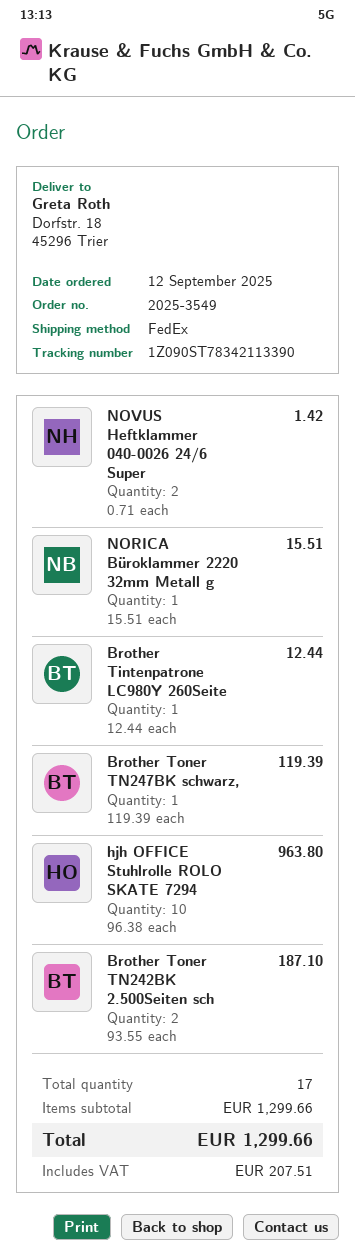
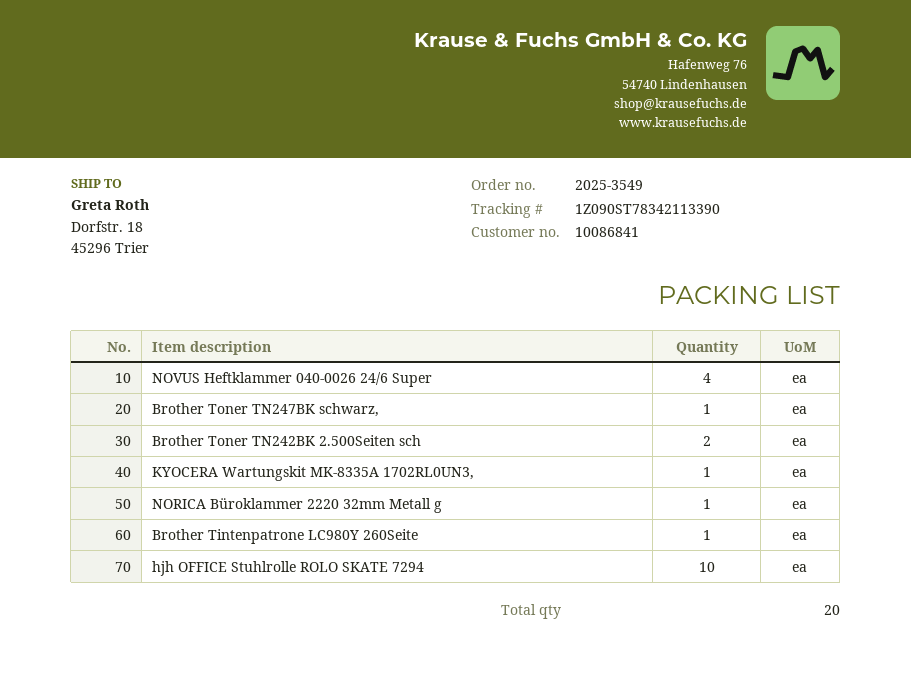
NOVUS Heftklammer 040-0026 24/6 Super: 2 -> 4
KYOCERA Wartungskit MK-8335A 1702RL0UN3,: none -> 1
total quantity: 17 -> 20

